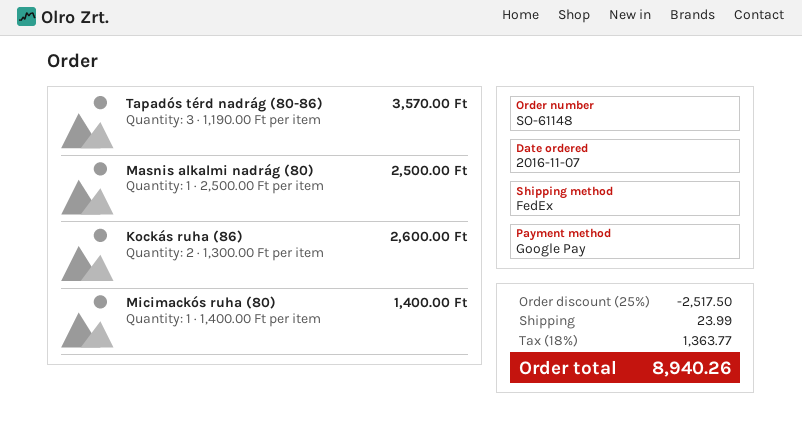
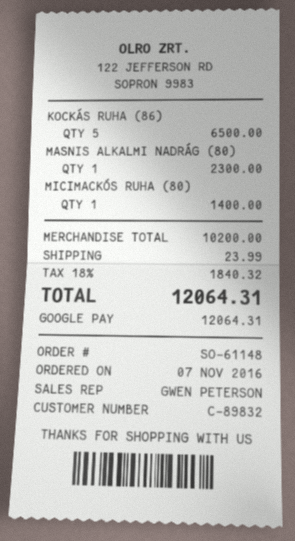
Tapadós térd nadrág (80-86): 3 for 3570.00 -> none
Masnis alkalmi nadrág (80): 1 for 2500.00 -> 1 for 2300.00
Kockás ruha (86): 2 for 2600.00 -> 5 for 6500.00
discount: 25% = 2517.50 -> none
tax: 18% = 1363.77 -> 18% = 1840.32
total: 8940.26 -> 12064.31

